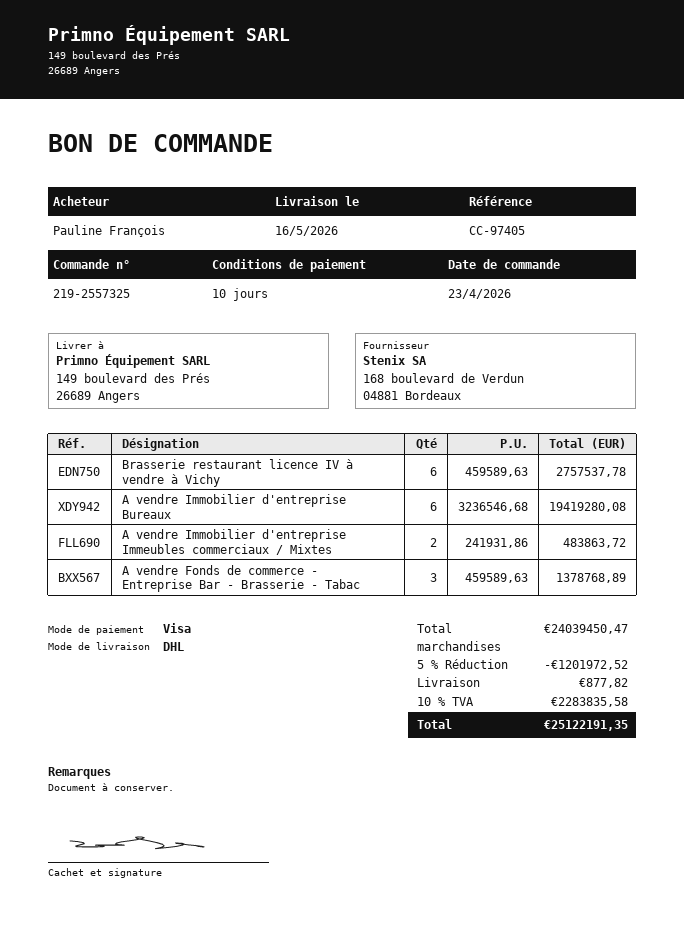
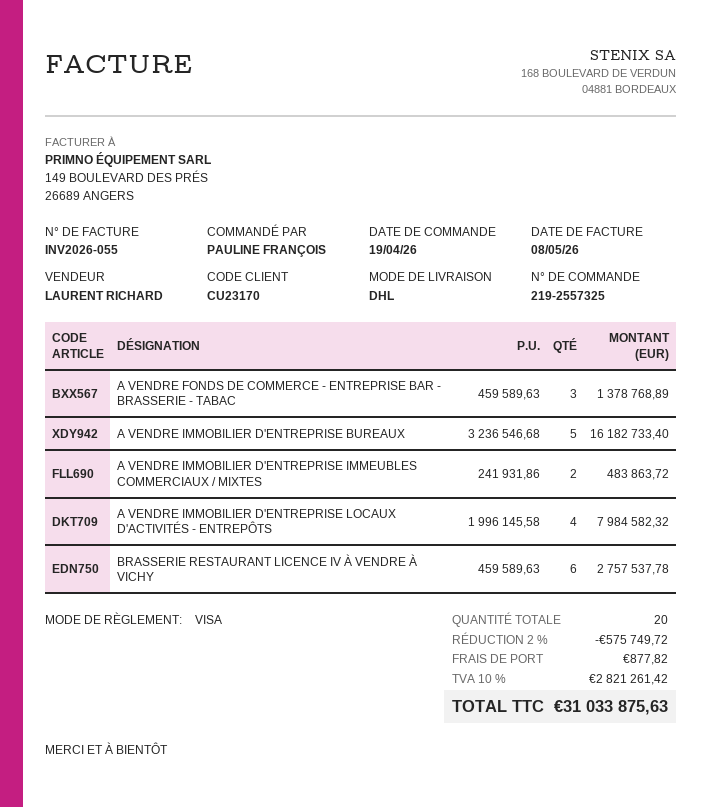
order date: 2026-04-23 -> 2026-04-19
A vendre Immobilier d'entreprise Bureaux: 6 x 3236546.68 = 19419280.08 -> 5 x 3236546.68 = 16182733.40
A VENDRE IMMOBILIER D'ENTREPRISE LOCAUX D'ACTIVITÉS - ENTREPÔTS: none -> 4 x 1996145.58 = 7984582.32
discount: 5% = 1201972.52 -> 2% = 575749.72
tax: 10% = 2283835.58 -> 10% = 2821261.42
total: 25122191.35 -> 31033875.63

